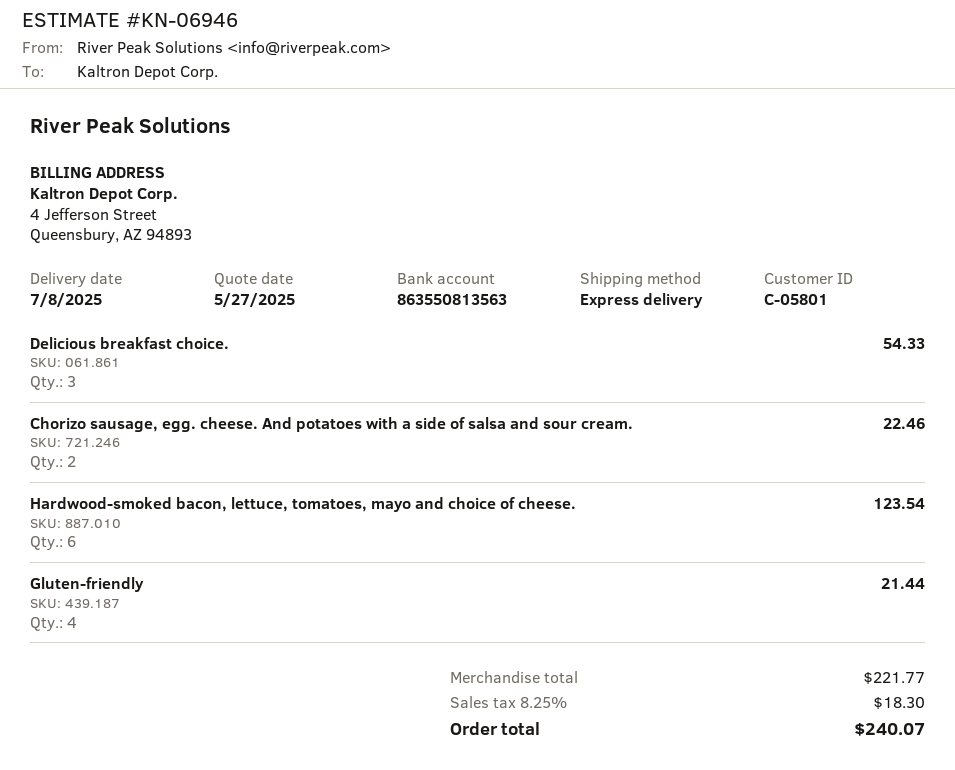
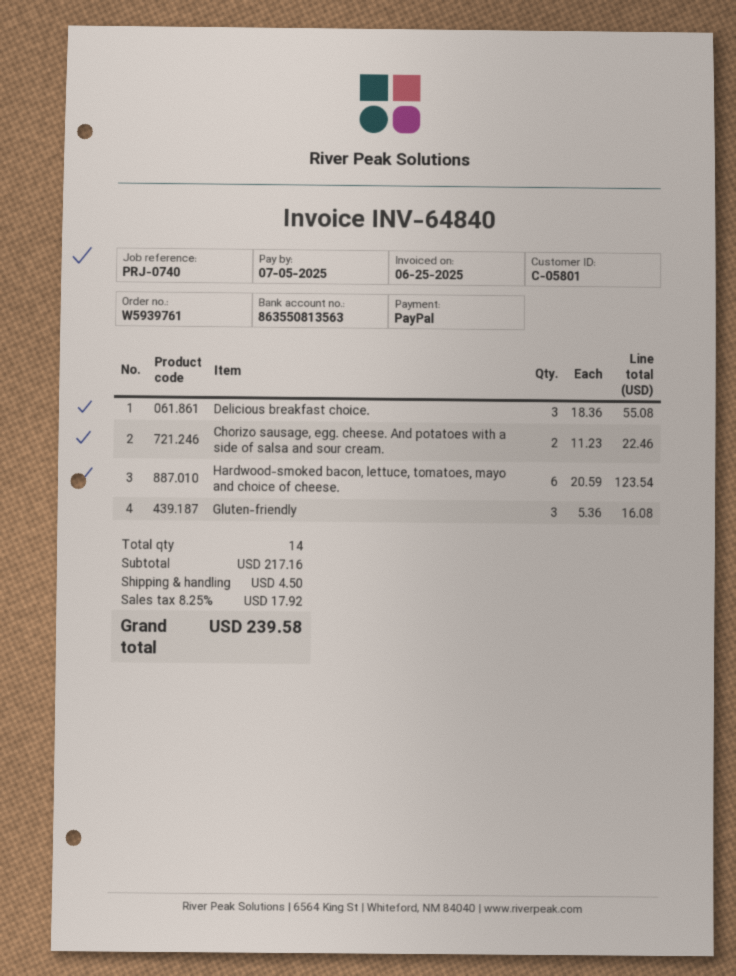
Delicious breakfast choice.: 3 for 54.33 -> 3 for 55.08
Gluten-friendly: 4 for 21.44 -> 3 for 16.08
subtotal: 221.77 -> 217.16
shipping: none -> 4.50
tax: 8.25% = 18.30 -> 8.25% = 17.92
total: 240.07 -> 239.58

